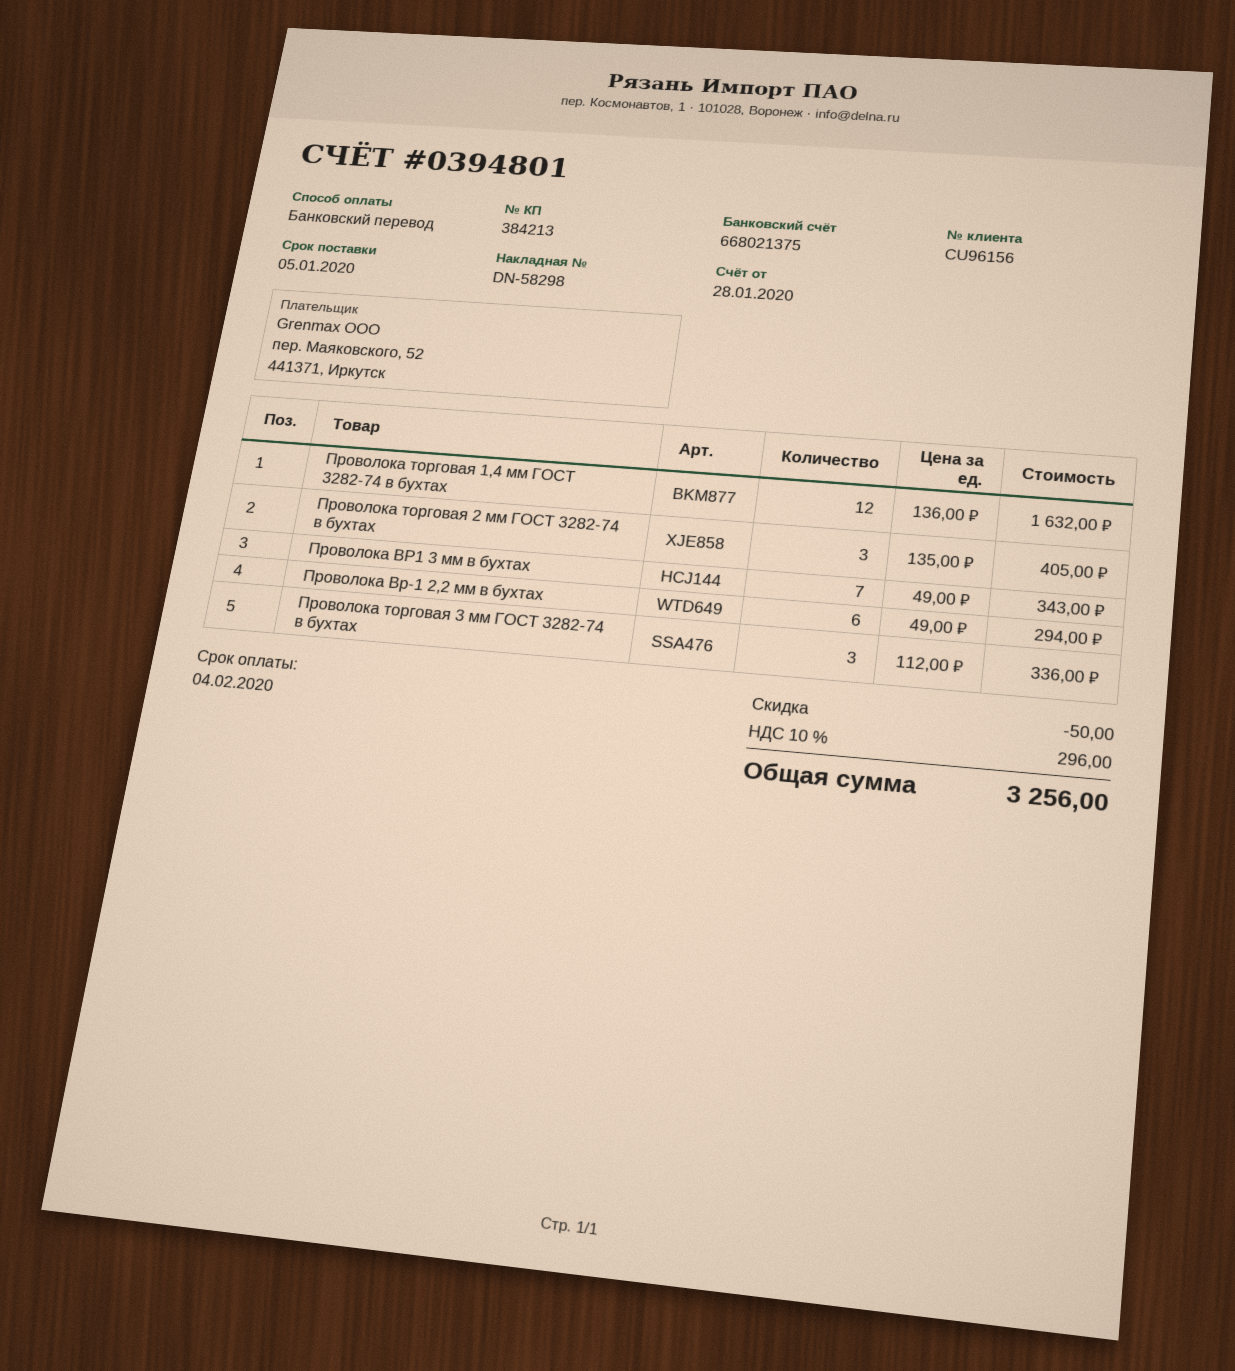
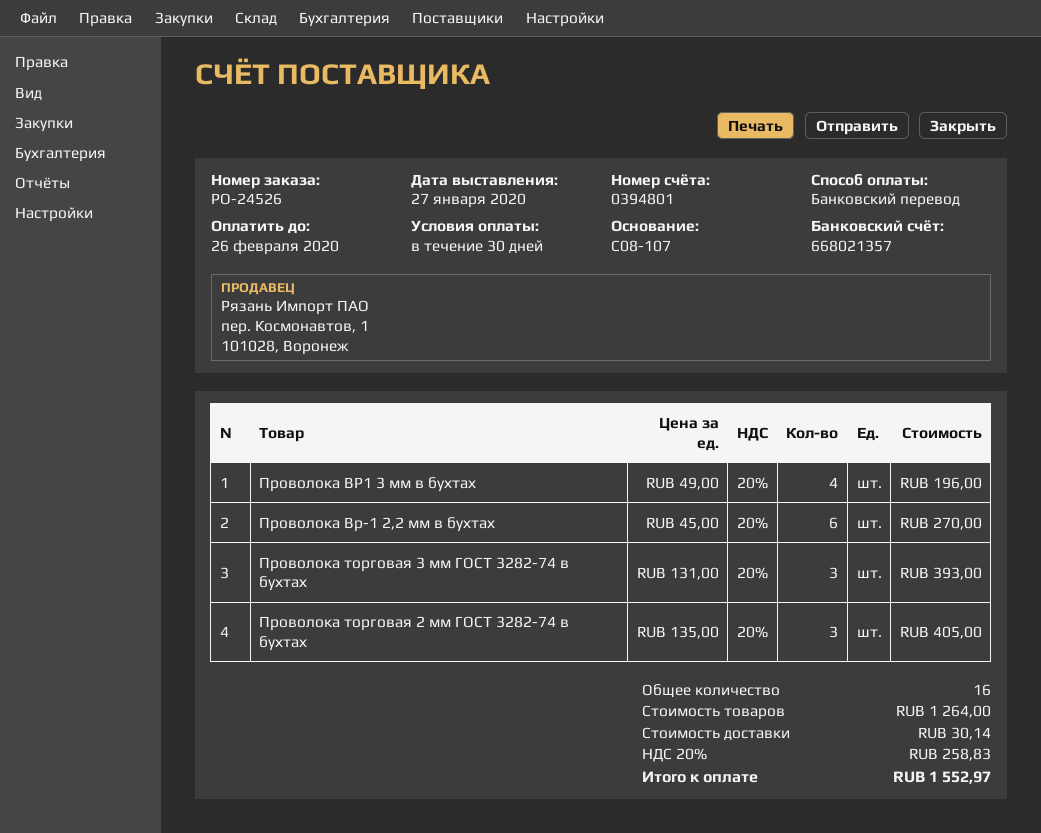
invoice date: 2020-01-28 -> 2020-01-27
due date: 2020-02-04 -> 2020-02-26
bank account: 668021375 -> 668021357
Проволока торговая 1,4 мм ГОСТ 3282-74 в бухтах: 12 x 136.00 = 1632.00 -> none
Проволока ВР1 3 мм в бухтах: 7 x 49.00 = 343.00 -> 4 x 49.00 = 196.00
Проволока Вр-1 2,2 мм в бухтах: 6 x 49.00 = 294.00 -> 6 x 45.00 = 270.00
Проволока торговая 3 мм ГОСТ 3282-74 в бухтах: 3 x 112.00 = 336.00 -> 3 x 131.00 = 393.00
discount: 50.00 -> none
shipping: none -> 30.14
tax: 10% = 296.00 -> 20% = 258.83
total: 3256.00 -> 1552.97

